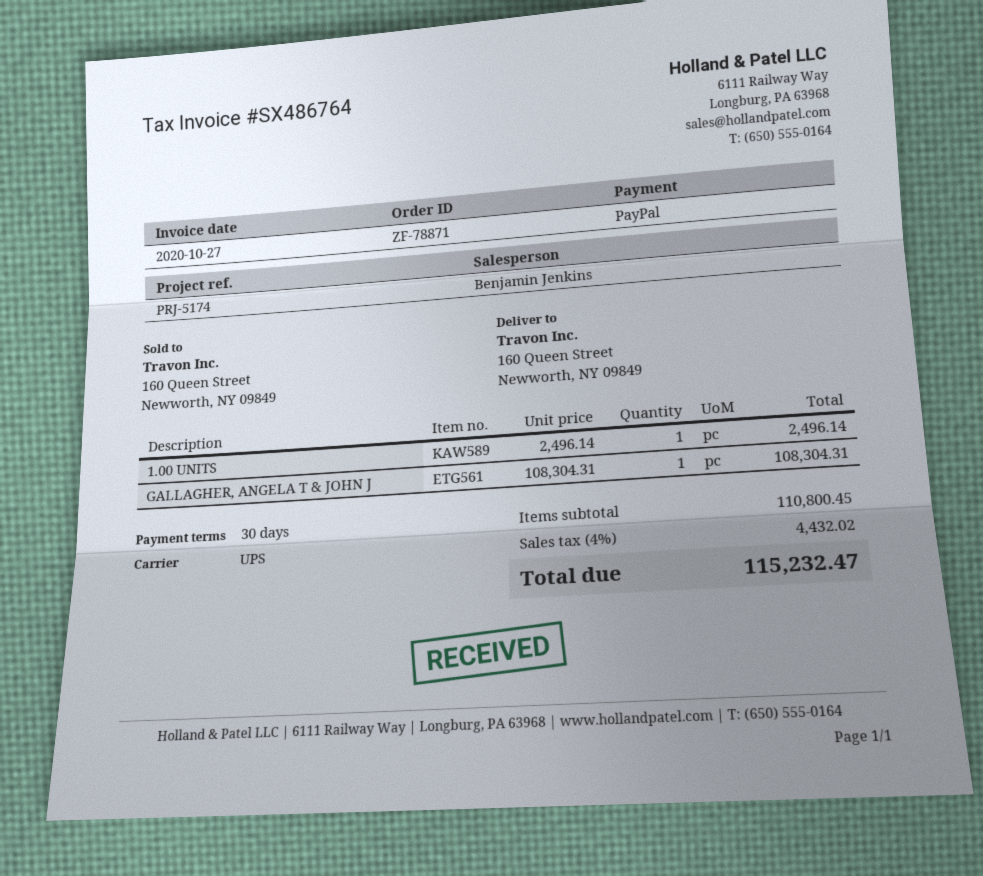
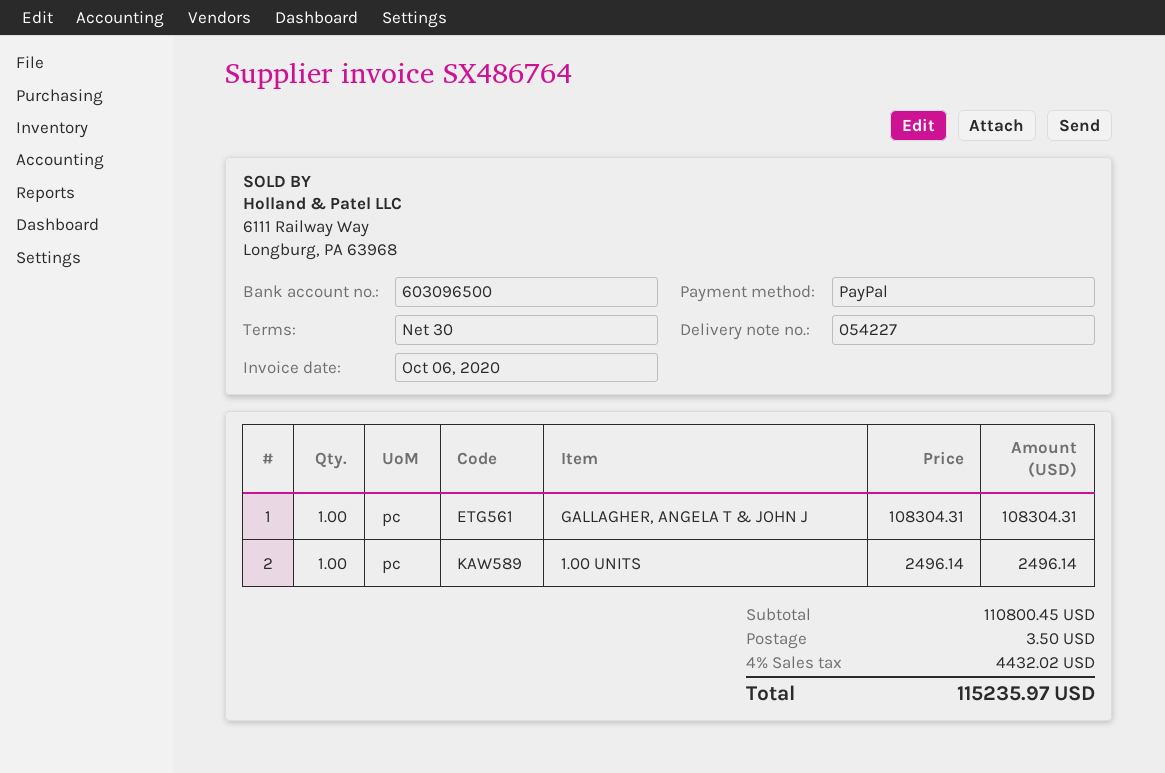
invoice date: 2020-10-27 -> 2020-10-06
shipping: none -> 3.50
total: 115232.47 -> 115235.97

